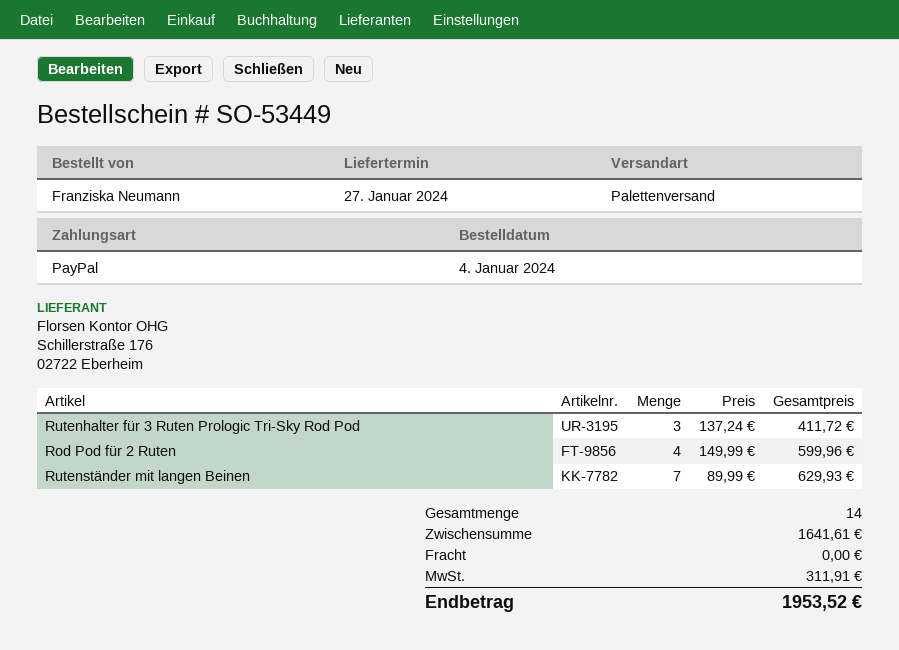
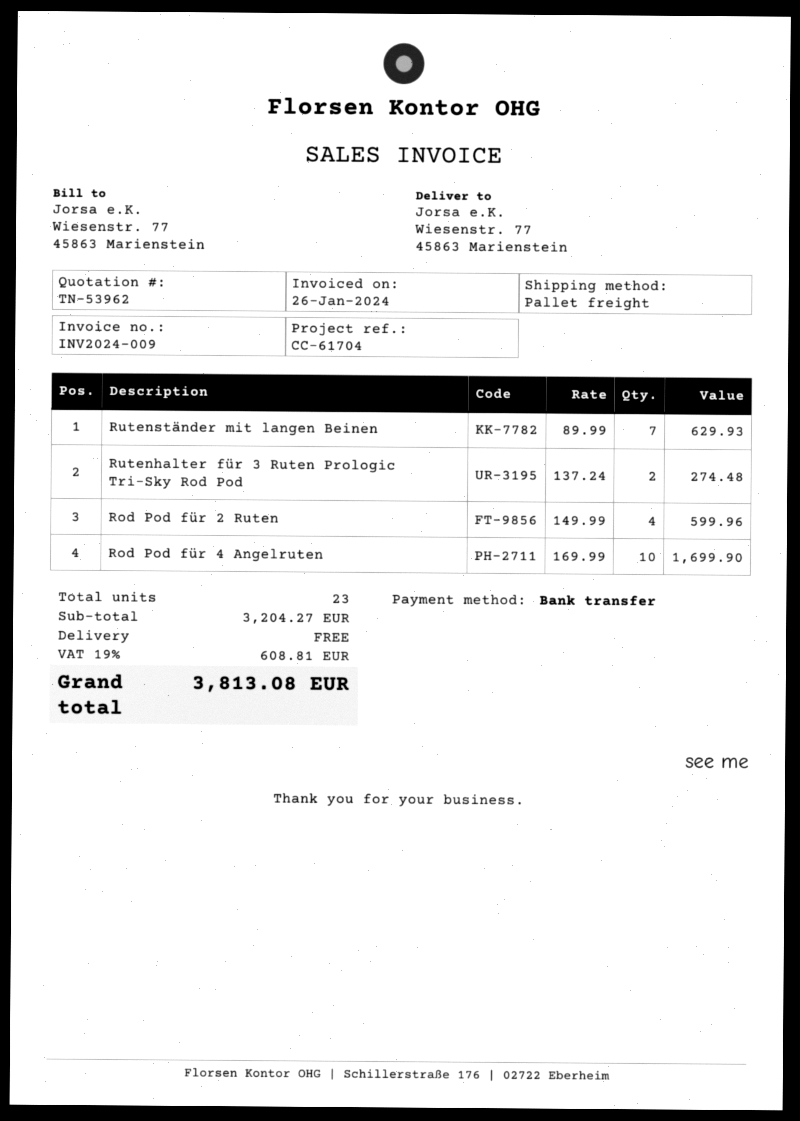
payment method: PayPal -> bank transfer
Rutenhalter für 3 Ruten Prologic Tri-Sky Rod Pod: 3 x 137.24 = 411.72 -> 2 x 137.24 = 274.48
Rod Pod für 4 Angelruten: none -> 10 x 169.99 = 1699.90
total quantity: 14 -> 23
subtotal: 1641.61 -> 3204.27
tax: 311.91 -> 608.81
total: 1953.52 -> 3813.08

